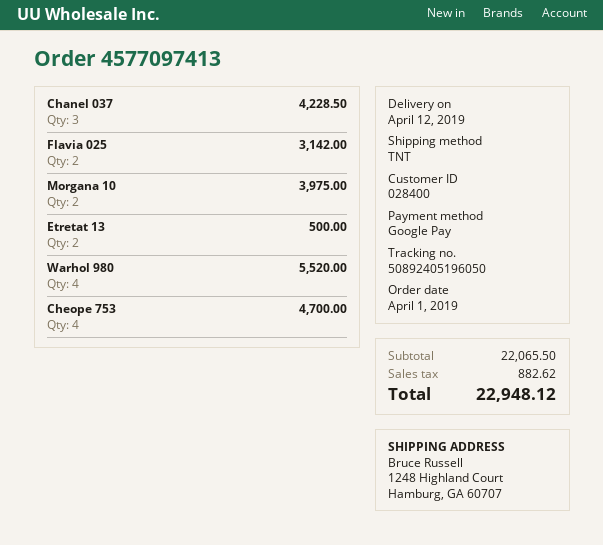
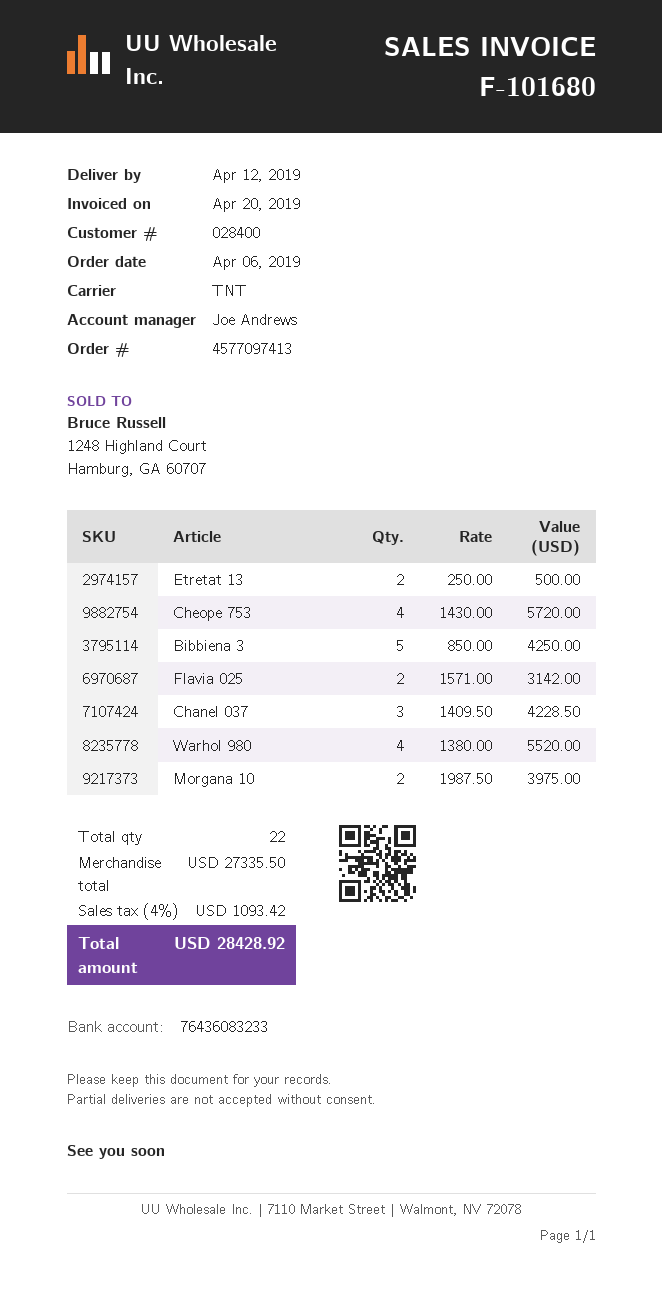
order date: 2019-04-01 -> 2019-04-06
Cheope 753: 4 for 4700.00 -> 4 for 5720.00
Bibbiena 3: none -> 5 for 4250.00
subtotal: 22065.50 -> 27335.50
tax: 882.62 -> 1093.42
total: 22948.12 -> 28428.92

